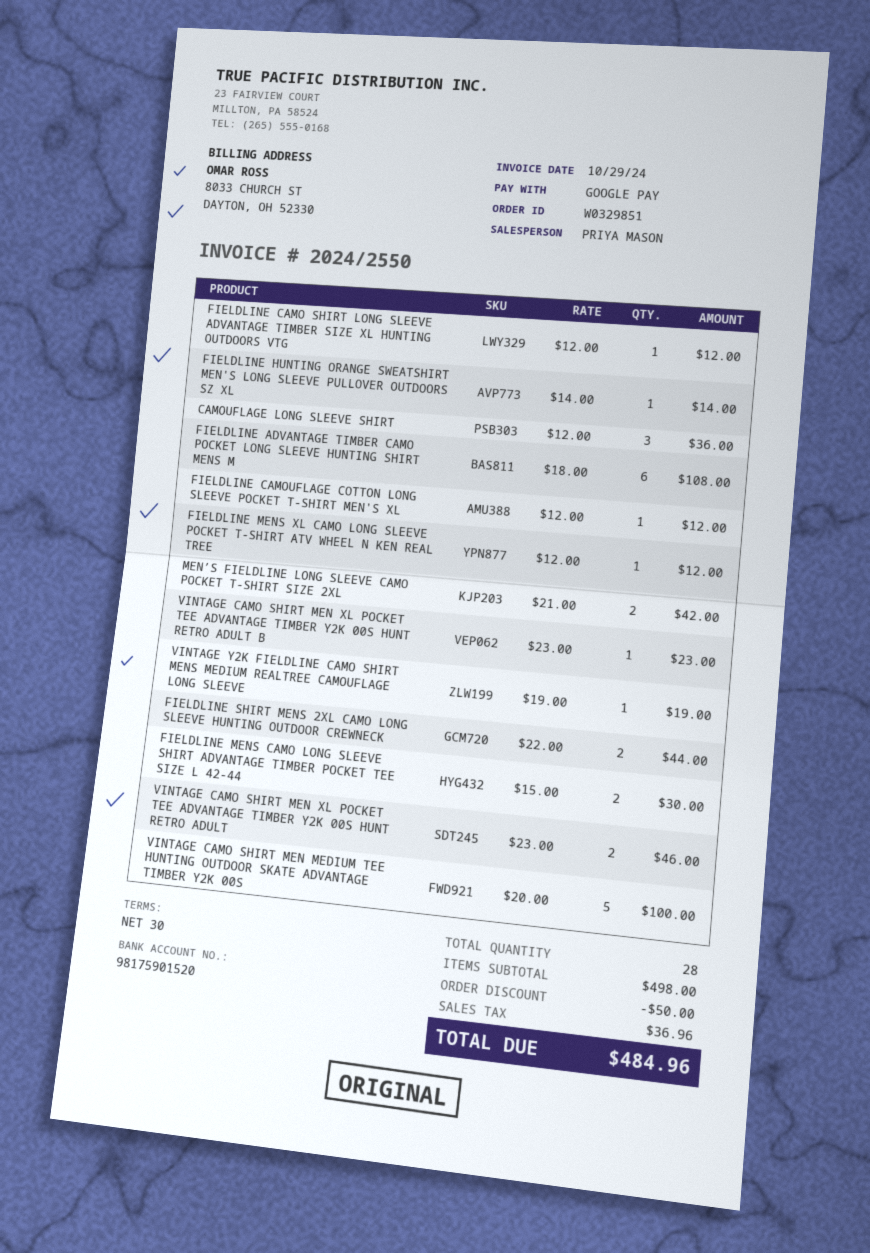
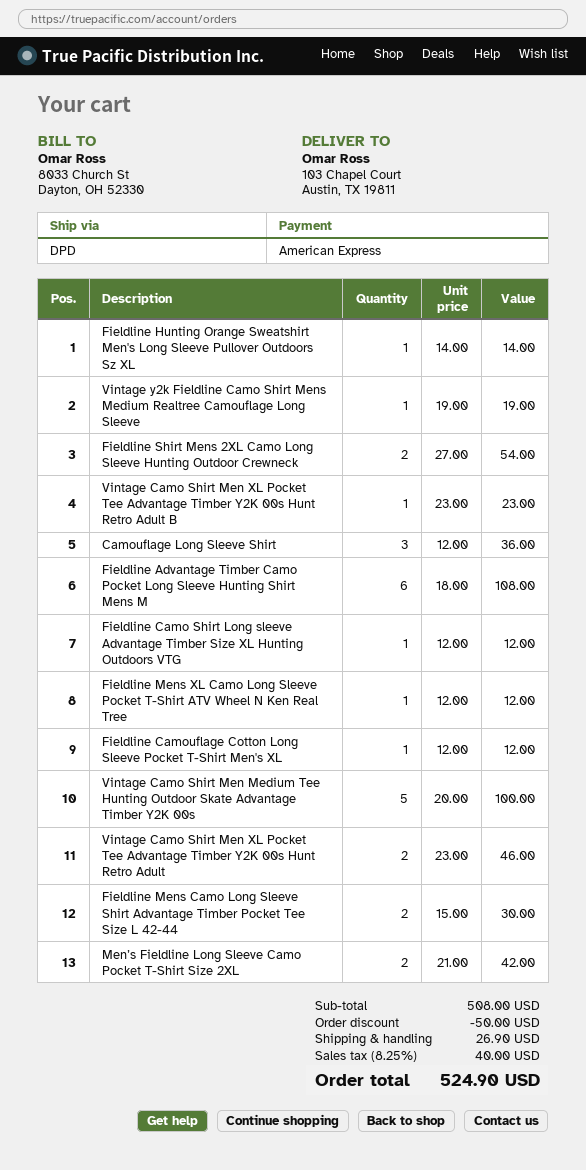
payment method: Google Pay -> American Express
FIELDLINE SHIRT MENS 2XL CAMO LONG SLEEVE HUNTING OUTDOOR CREWNECK: 2 x 22.00 = 44.00 -> 2 x 27.00 = 54.00
subtotal: 498.00 -> 508.00
shipping: none -> 26.90
tax: 36.96 -> 40.00
total: 484.96 -> 524.90

